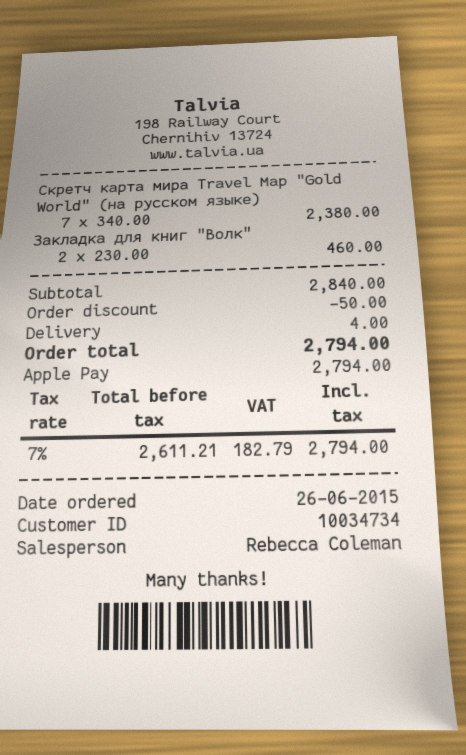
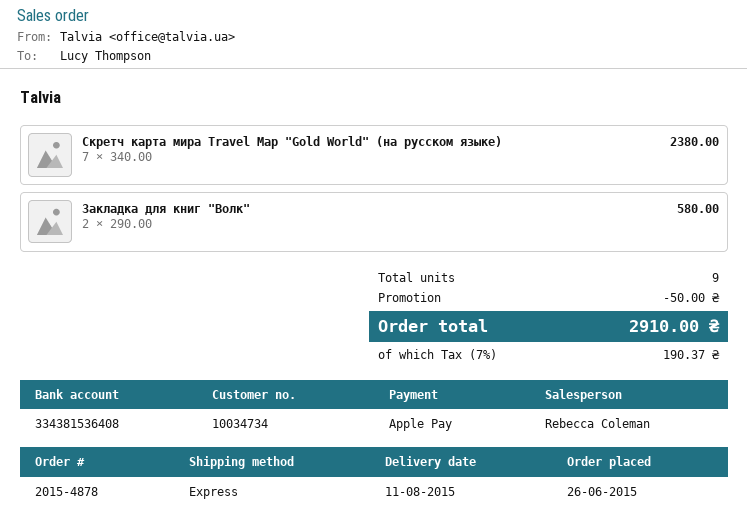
Закладка для книг "Волк": 2 x 230.00 = 460.00 -> 2 x 290.00 = 580.00
shipping: 4.00 -> none
tax: 7% = 182.79 -> 7% = 190.37
total: 2794.00 -> 2910.00

